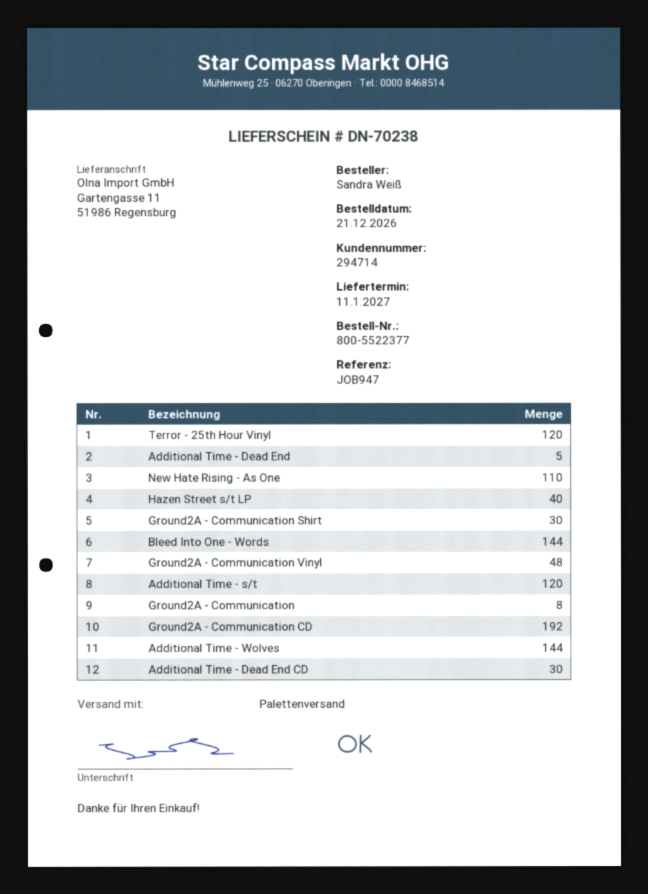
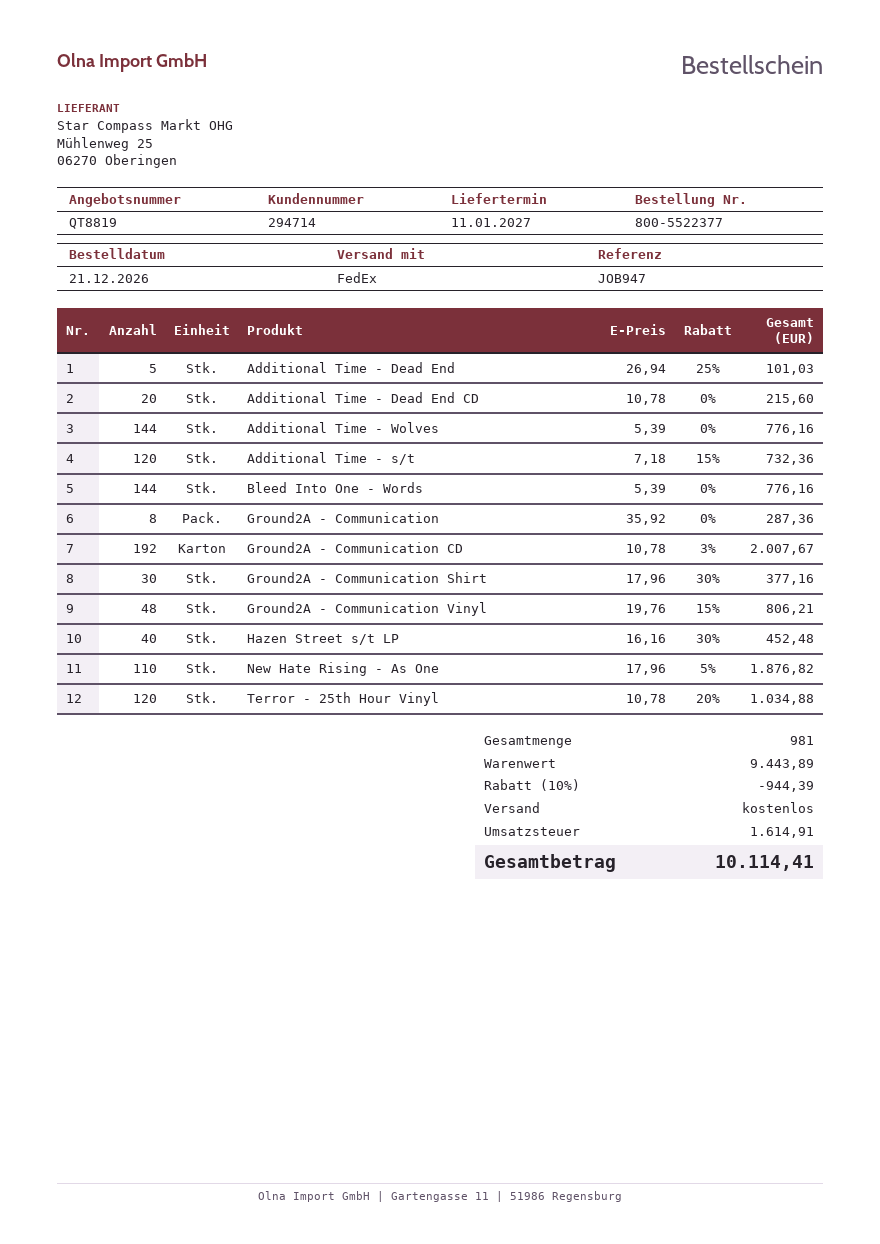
shipping method: pallet freight -> FedEx
Additional Time - Dead End CD: 30 -> 20

